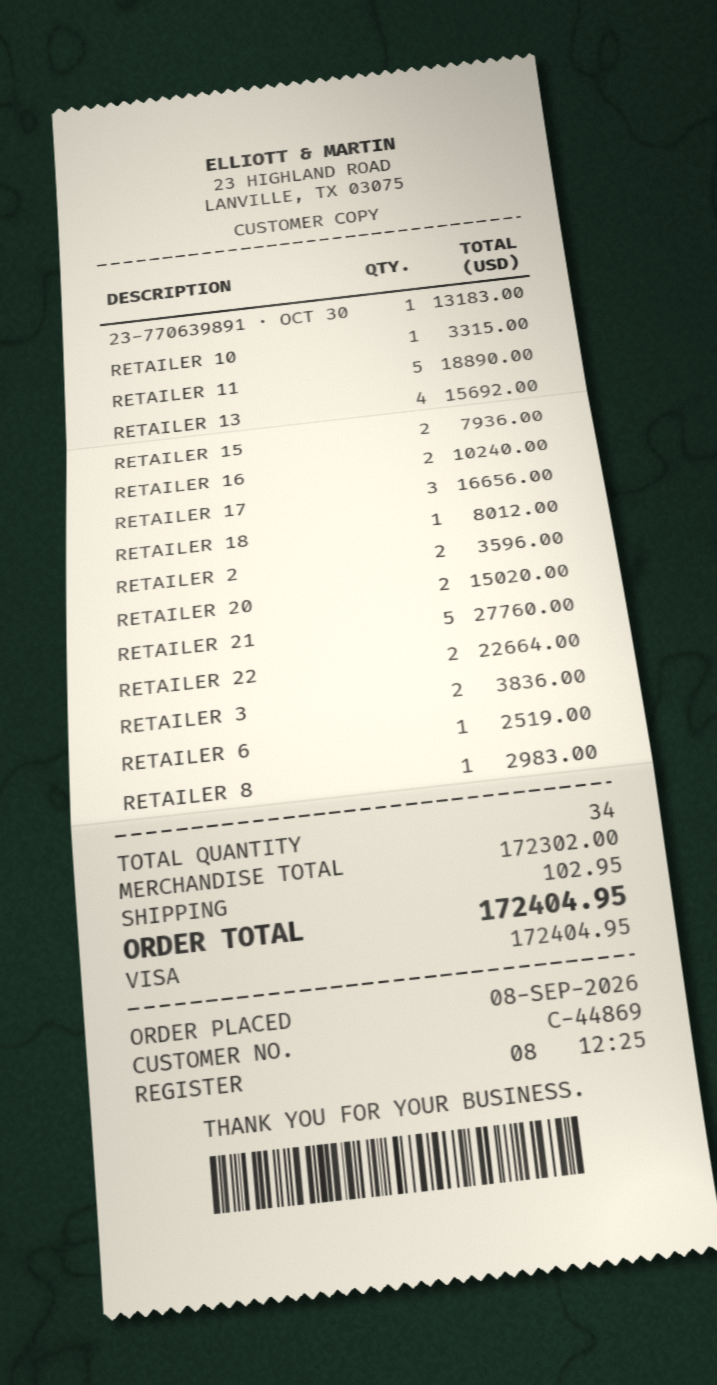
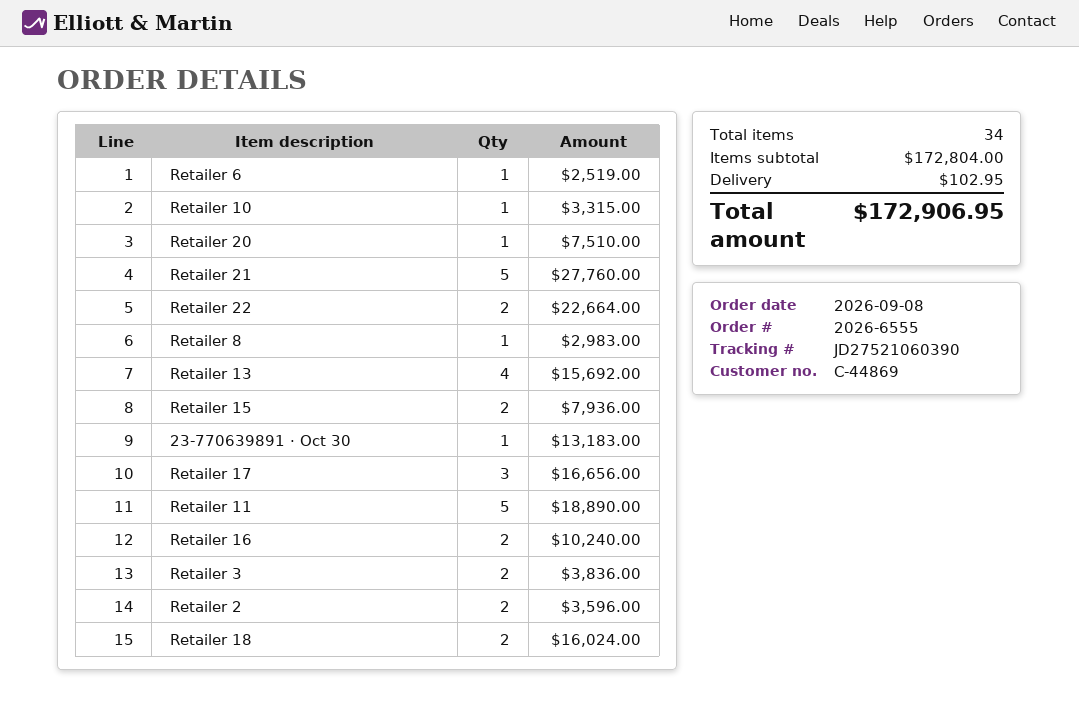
RETAILER 18: 1 for 8012.00 -> 2 for 16024.00
RETAILER 20: 2 for 15020.00 -> 1 for 7510.00
subtotal: 172302.00 -> 172804.00
total: 172404.95 -> 172906.95

